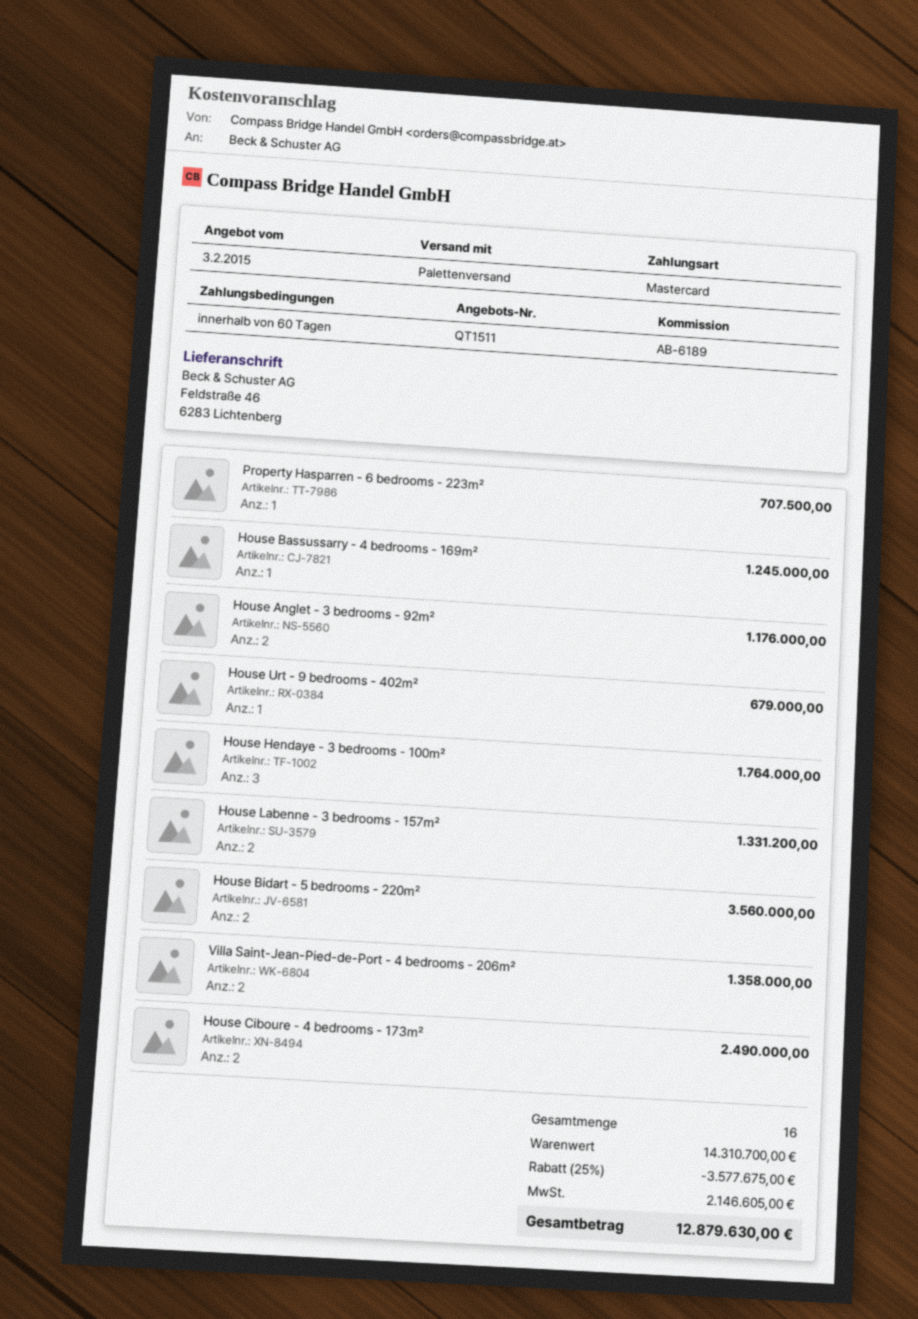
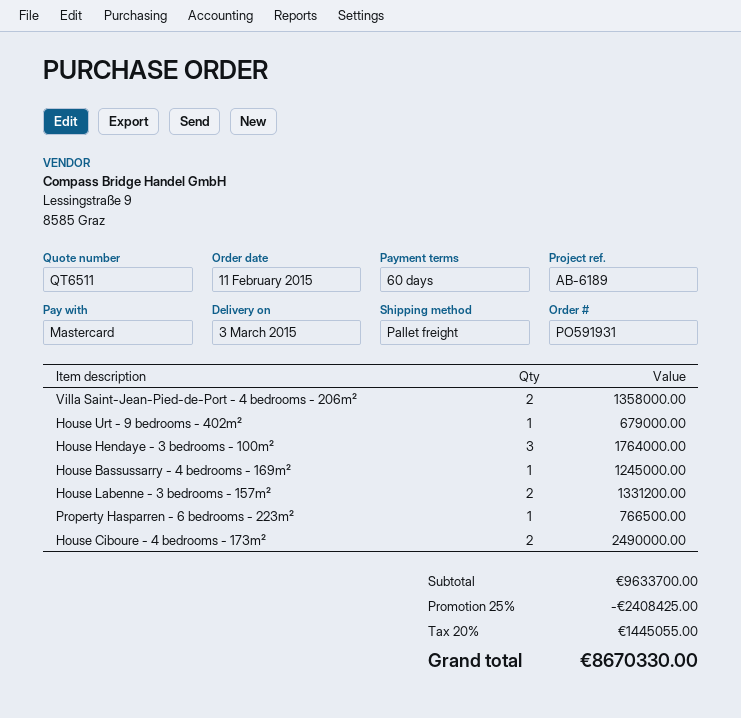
quote number: QT1511 -> QT6511
Property Hasparren - 6 bedrooms - 223m²: 1 for 707500.00 -> 1 for 766500.00
House Anglet - 3 bedrooms - 92m²: 2 for 1176000.00 -> none
House Bidart - 5 bedrooms - 220m²: 2 for 3560000.00 -> none
subtotal: 14310700.00 -> 9633700.00
discount: 25% = 3577675.00 -> 25% = 2408425.00
tax: 2146605.00 -> 1445055.00
total: 12879630.00 -> 8670330.00

